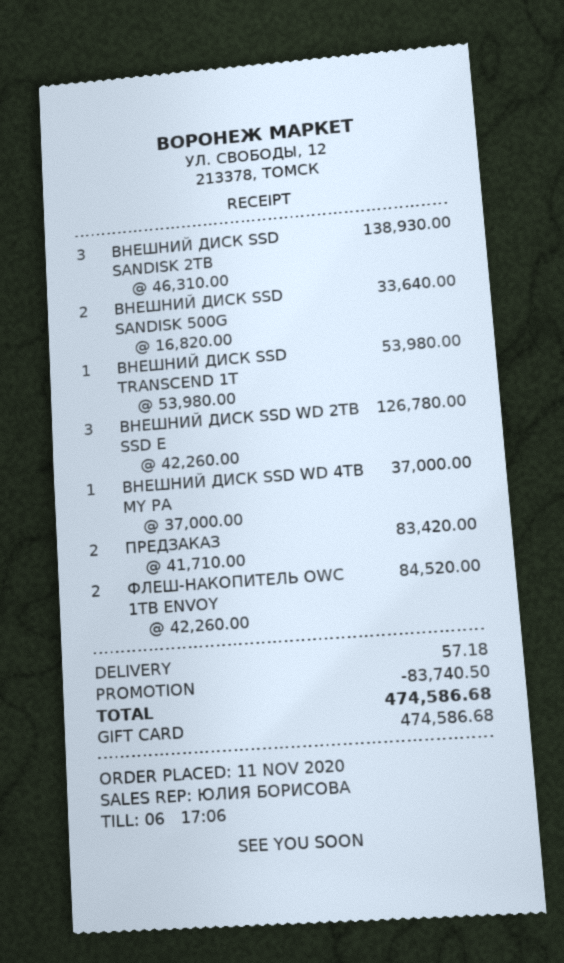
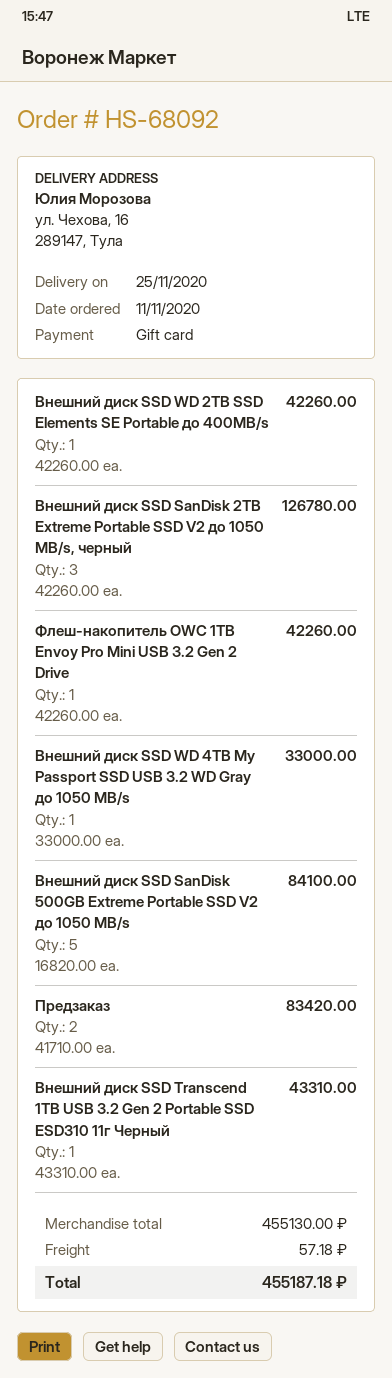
ВНЕШНИЙ ДИСК SSD SANDISK 2TB: 3 x 46310.00 = 138930.00 -> 3 x 42260.00 = 126780.00
ВНЕШНИЙ ДИСК SSD SANDISK 500G: 2 x 16820.00 = 33640.00 -> 5 x 16820.00 = 84100.00
ВНЕШНИЙ ДИСК SSD TRANSCEND 1T: 1 x 53980.00 = 53980.00 -> 1 x 43310.00 = 43310.00
ВНЕШНИЙ ДИСК SSD WD 2TB SSD E: 3 x 42260.00 = 126780.00 -> 1 x 42260.00 = 42260.00
ВНЕШНИЙ ДИСК SSD WD 4TB MY PA: 1 x 37000.00 = 37000.00 -> 1 x 33000.00 = 33000.00
ФЛЕШ-НАКОПИТЕЛЬ OWC 1TB ENVOY: 2 x 42260.00 = 84520.00 -> 1 x 42260.00 = 42260.00
discount: 83740.50 -> none
total: 474586.68 -> 455187.18

